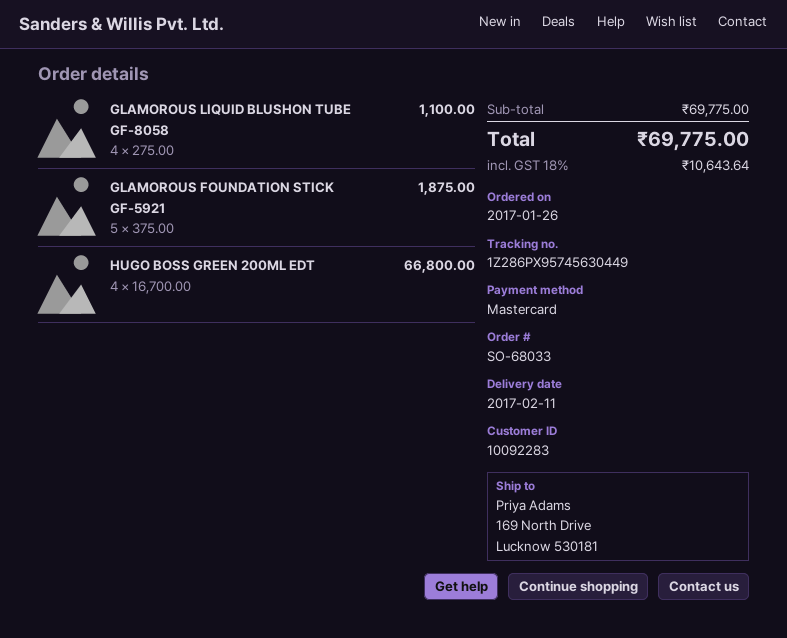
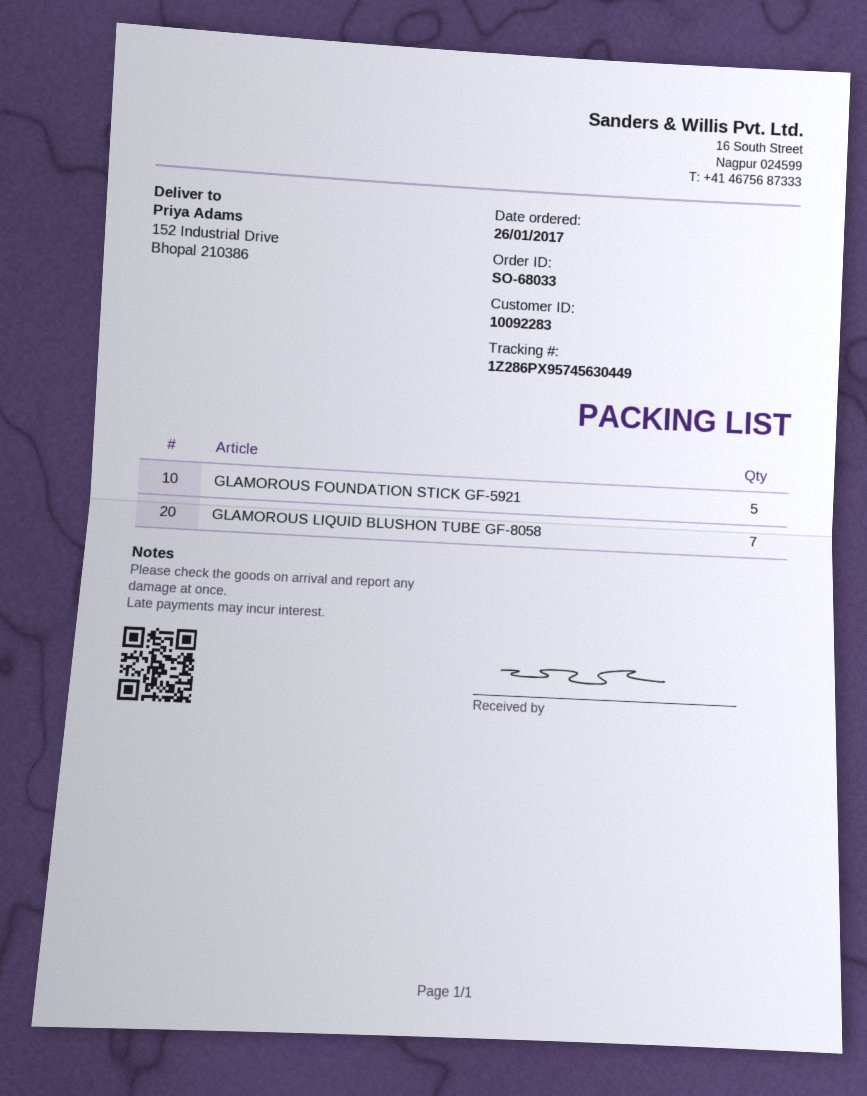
ship to: 169 North Drive, Lucknow 530181 -> 152 Industrial Drive, Bhopal 210386
GLAMOROUS LIQUID BLUSHON TUBE GF-8058: 4 -> 7
HUGO BOSS GREEN 200ML EDT: 4 -> none

